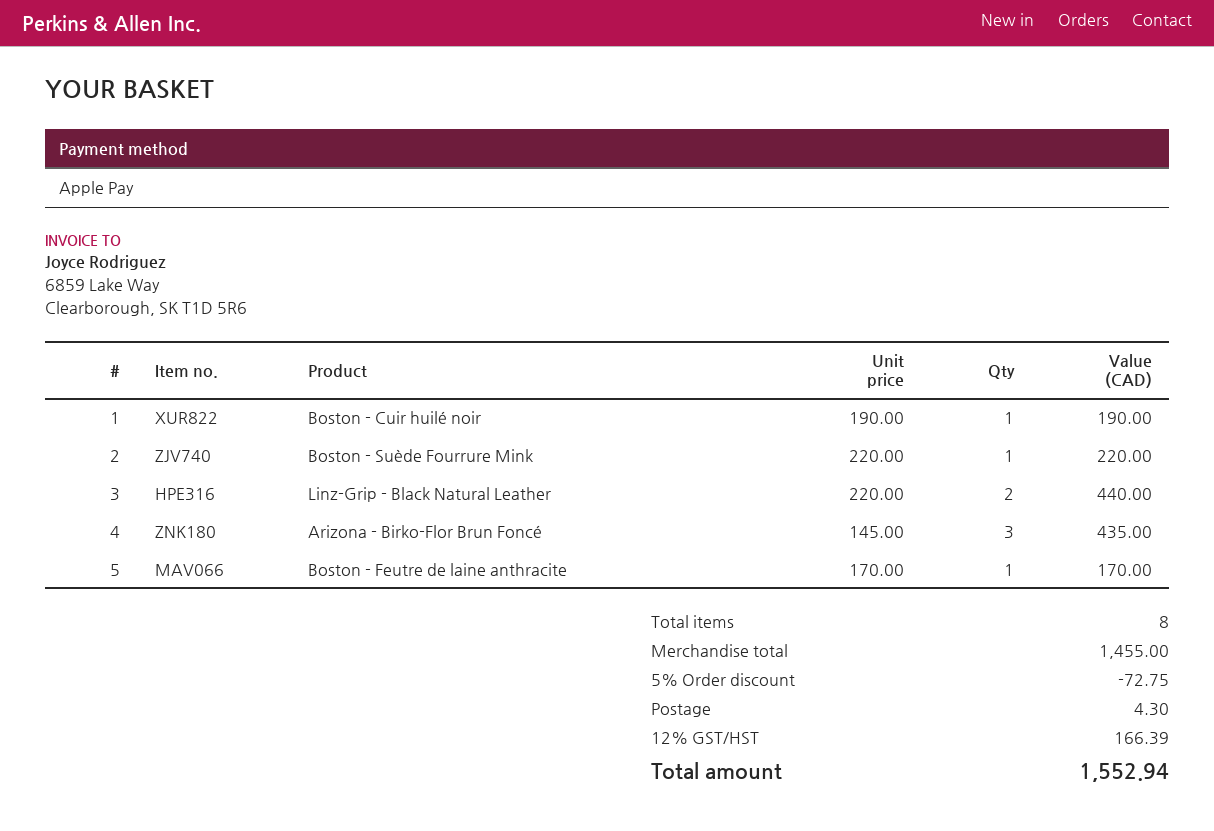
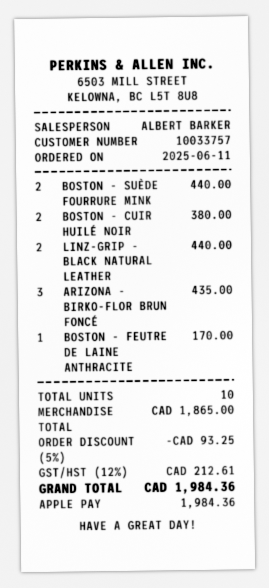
Boston - Cuir huilé noir: 1 for 190.00 -> 2 for 380.00
Boston - Suède Fourrure Mink: 1 for 220.00 -> 2 for 440.00
total quantity: 8 -> 10
subtotal: 1455.00 -> 1865.00
discount: 5% = 72.75 -> 5% = 93.25
shipping: 4.30 -> none
tax: 12% = 166.39 -> 12% = 212.61
total: 1552.94 -> 1984.36

